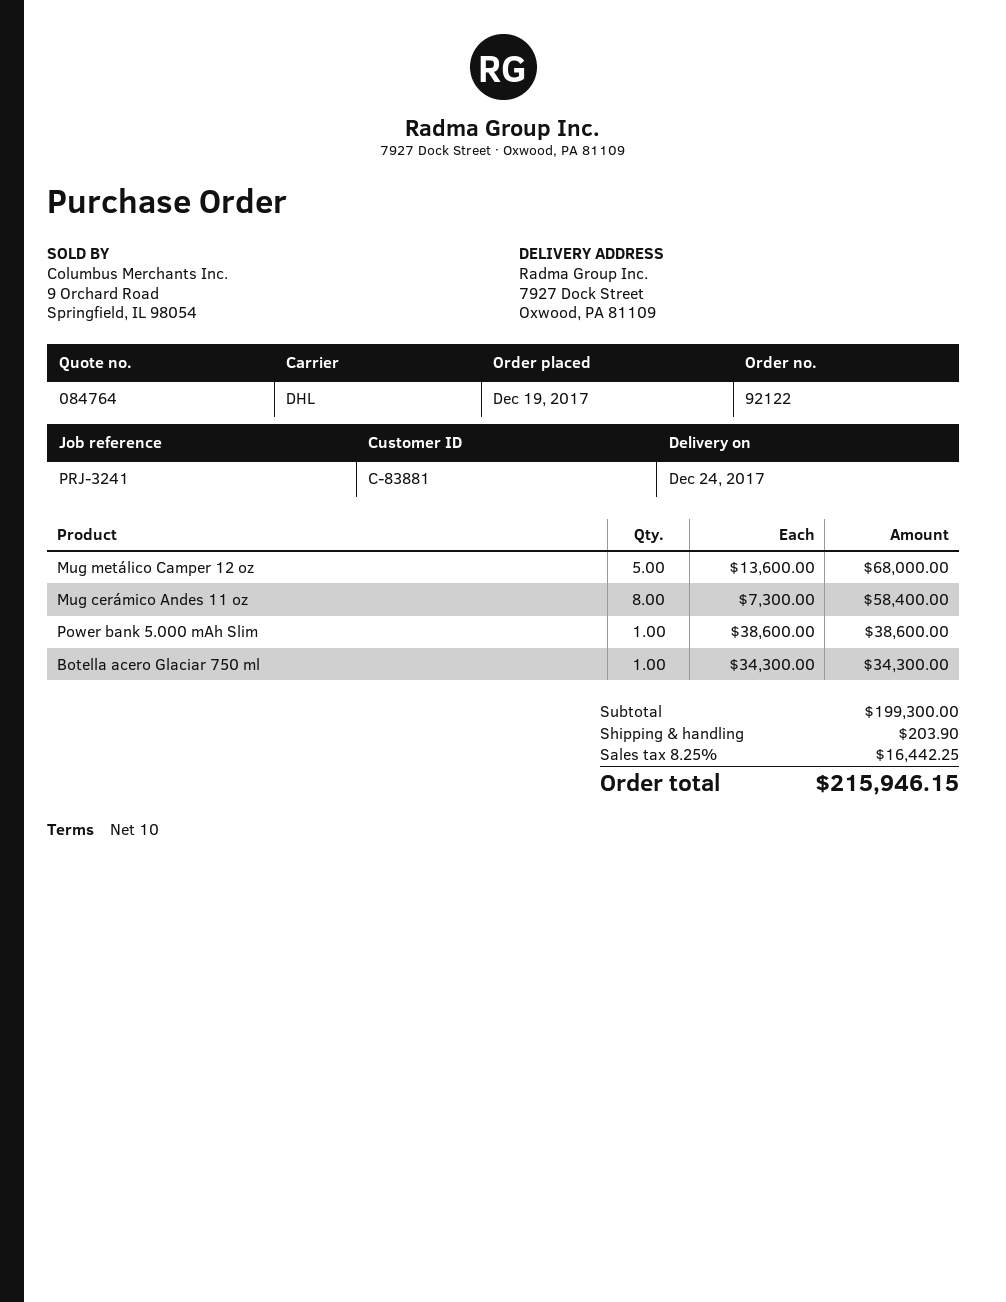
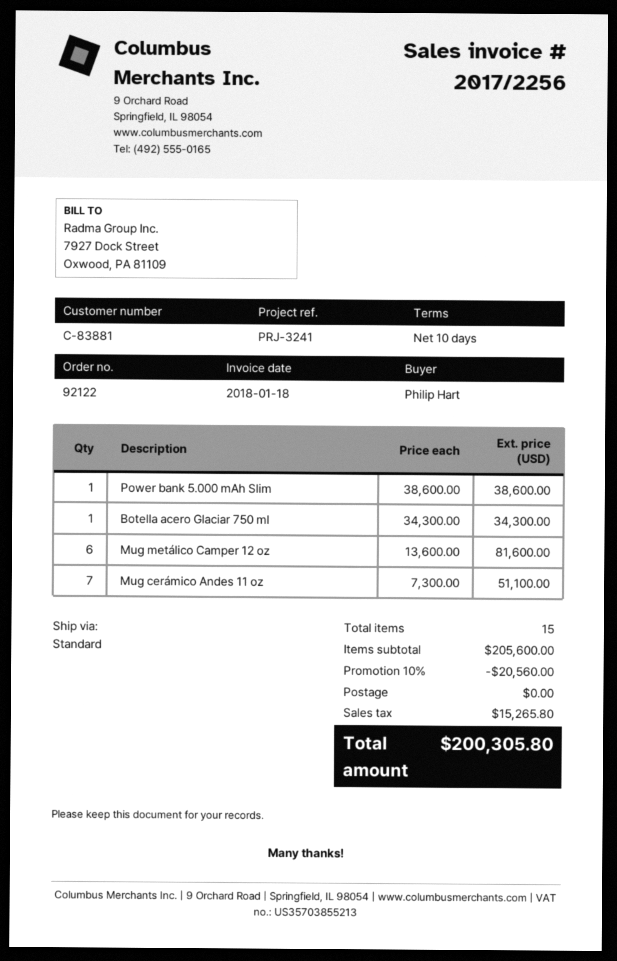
shipping method: DHL -> standard
Mug metálico Camper 12 oz: 5 x 13600.00 = 68000.00 -> 6 x 13600.00 = 81600.00
Mug cerámico Andes 11 oz: 8 x 7300.00 = 58400.00 -> 7 x 7300.00 = 51100.00
subtotal: 199300.00 -> 205600.00
discount: none -> 10% = 20560.00
shipping: 203.90 -> 0.00
tax: 16442.25 -> 15265.80
total: 215946.15 -> 200305.80

